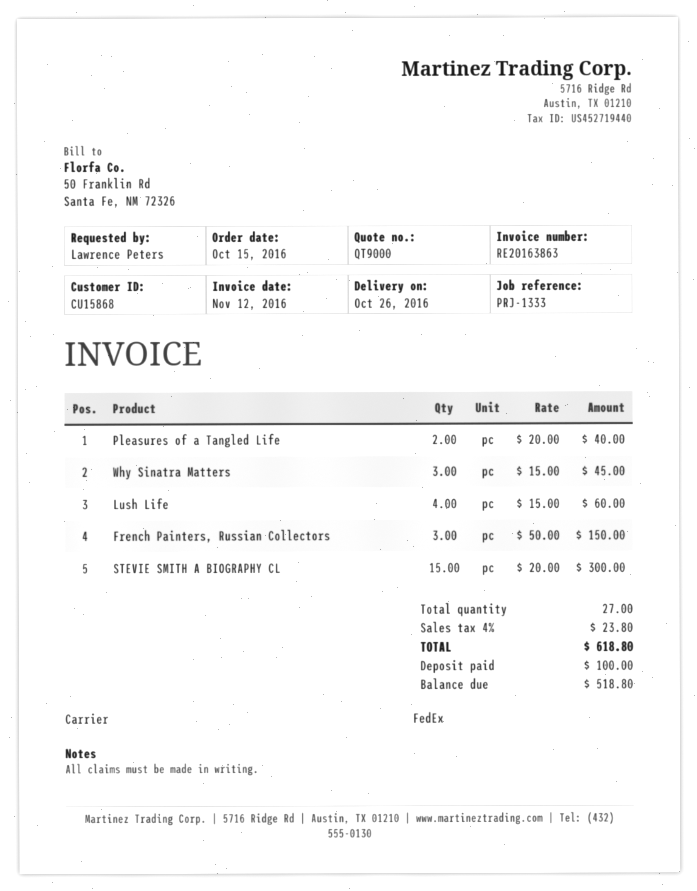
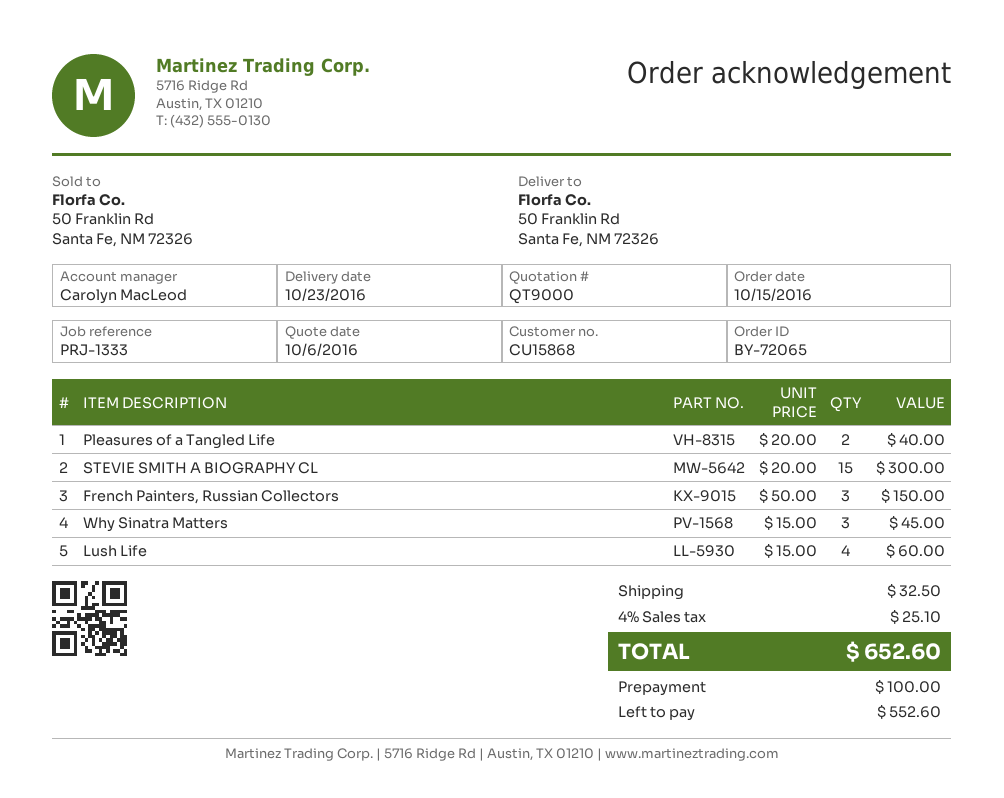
delivery date: 2016-10-26 -> 2016-10-23
shipping: none -> 32.50
tax: 4% = 23.80 -> 4% = 25.10
total: 618.80 -> 652.60
balance: 518.80 -> 552.60

